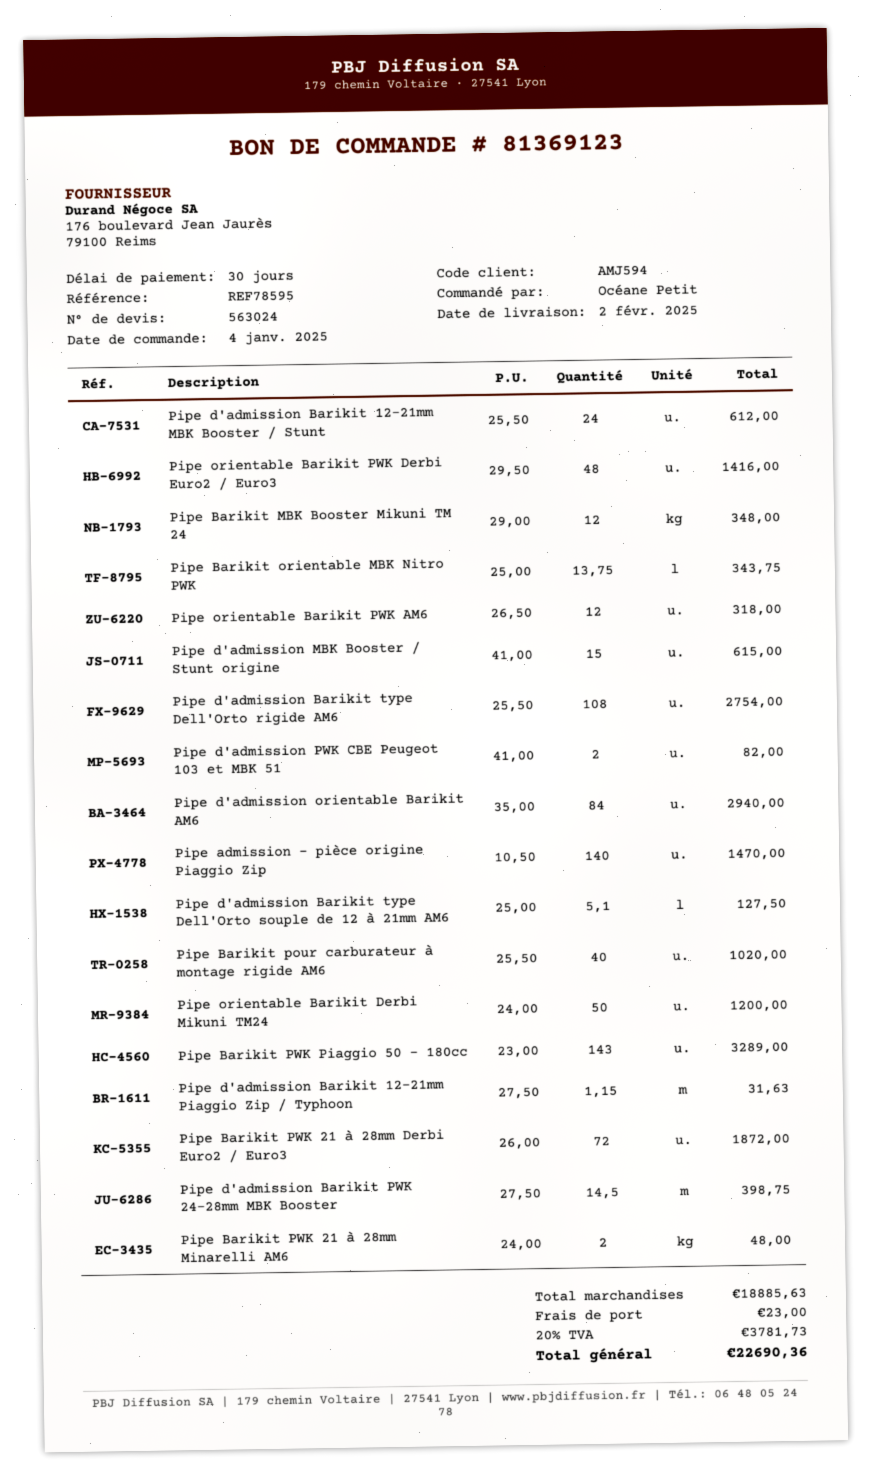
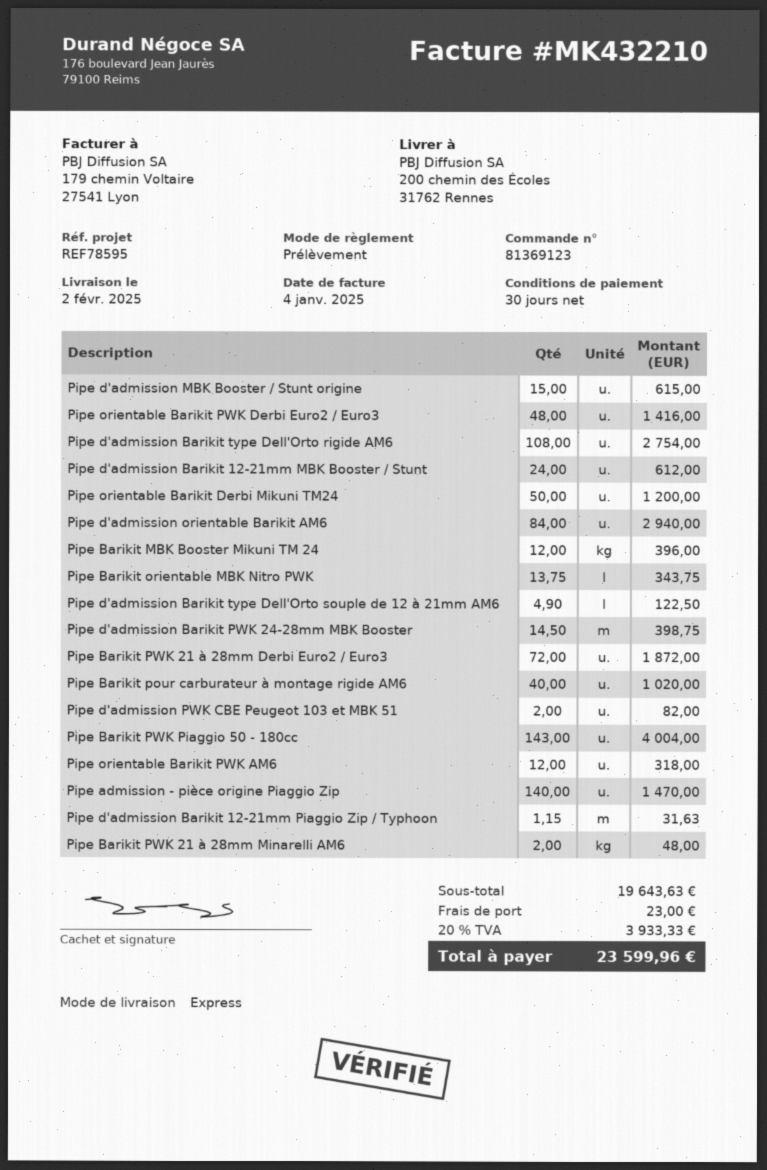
Pipe Barikit MBK Booster Mikuni TM 24: 12 for 348.00 -> 12 for 396.00
Pipe d'admission Barikit type Dell'Orto souple de 12 à 21mm AM6: 5.1 for 127.50 -> 4.9 for 122.50
Pipe Barikit PWK Piaggio 50 - 180cc: 143 for 3289.00 -> 143 for 4004.00
subtotal: 18885.63 -> 19643.63
tax: 20% = 3781.73 -> 20% = 3933.33
total: 22690.36 -> 23599.96

